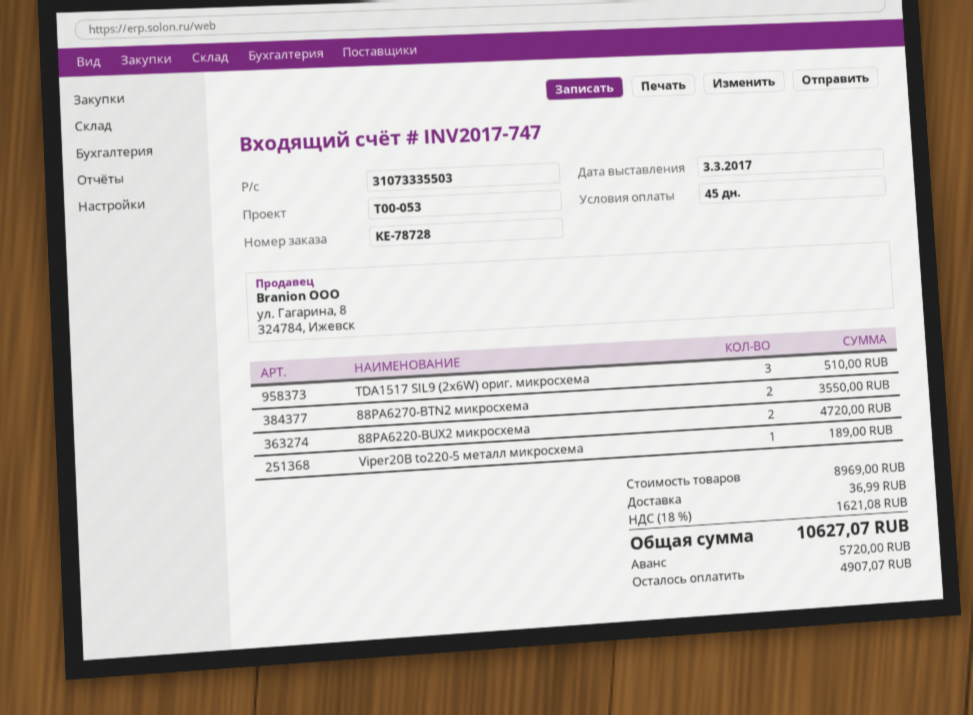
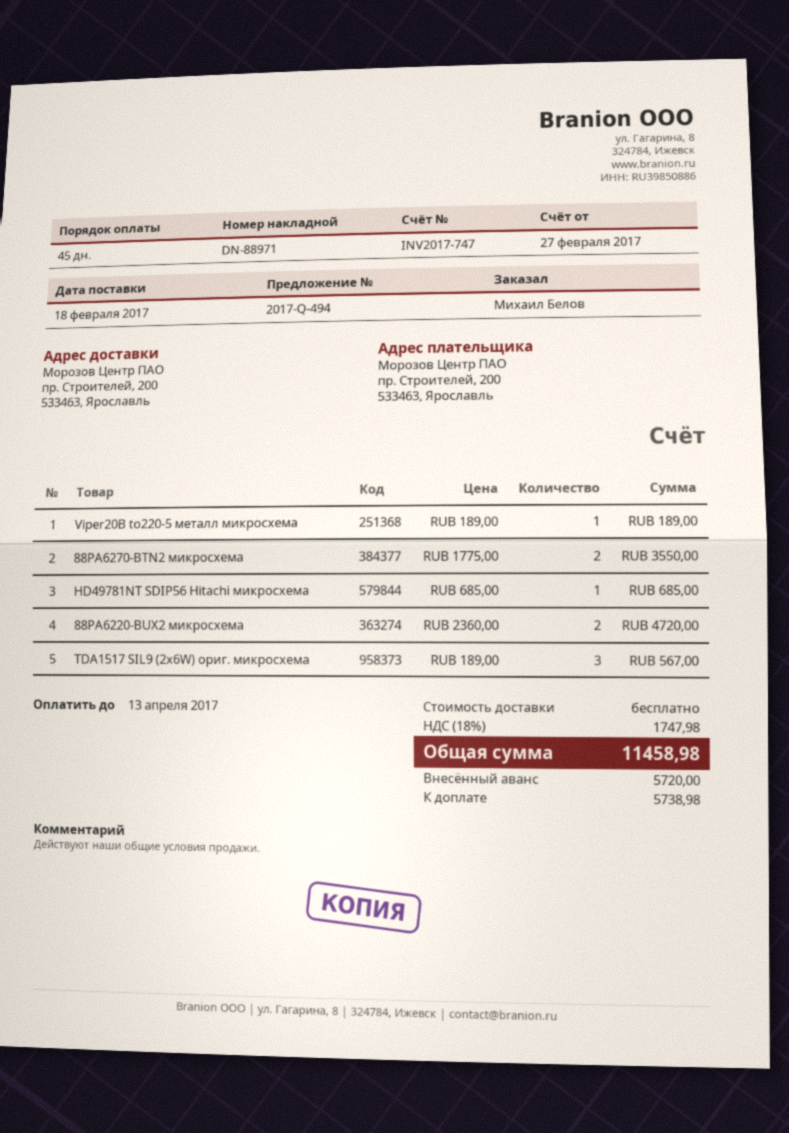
invoice date: 2017-03-03 -> 2017-02-27
TDA1517 SIL9 (2x6W) ориг. микросхема: 3 for 510.00 -> 3 for 567.00
HD49781NT SDIP56 Hitachi микросхема: none -> 1 for 685.00
shipping: 36.99 -> 0.00
tax: 18% = 1621.08 -> 18% = 1747.98
total: 10627.07 -> 11458.98
balance: 4907.07 -> 5738.98

